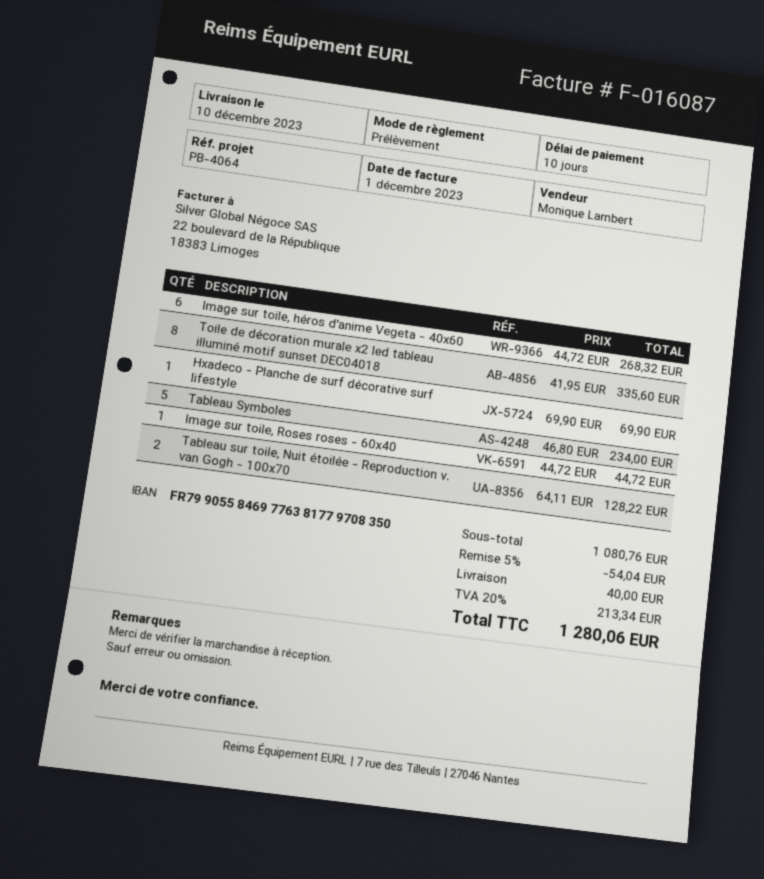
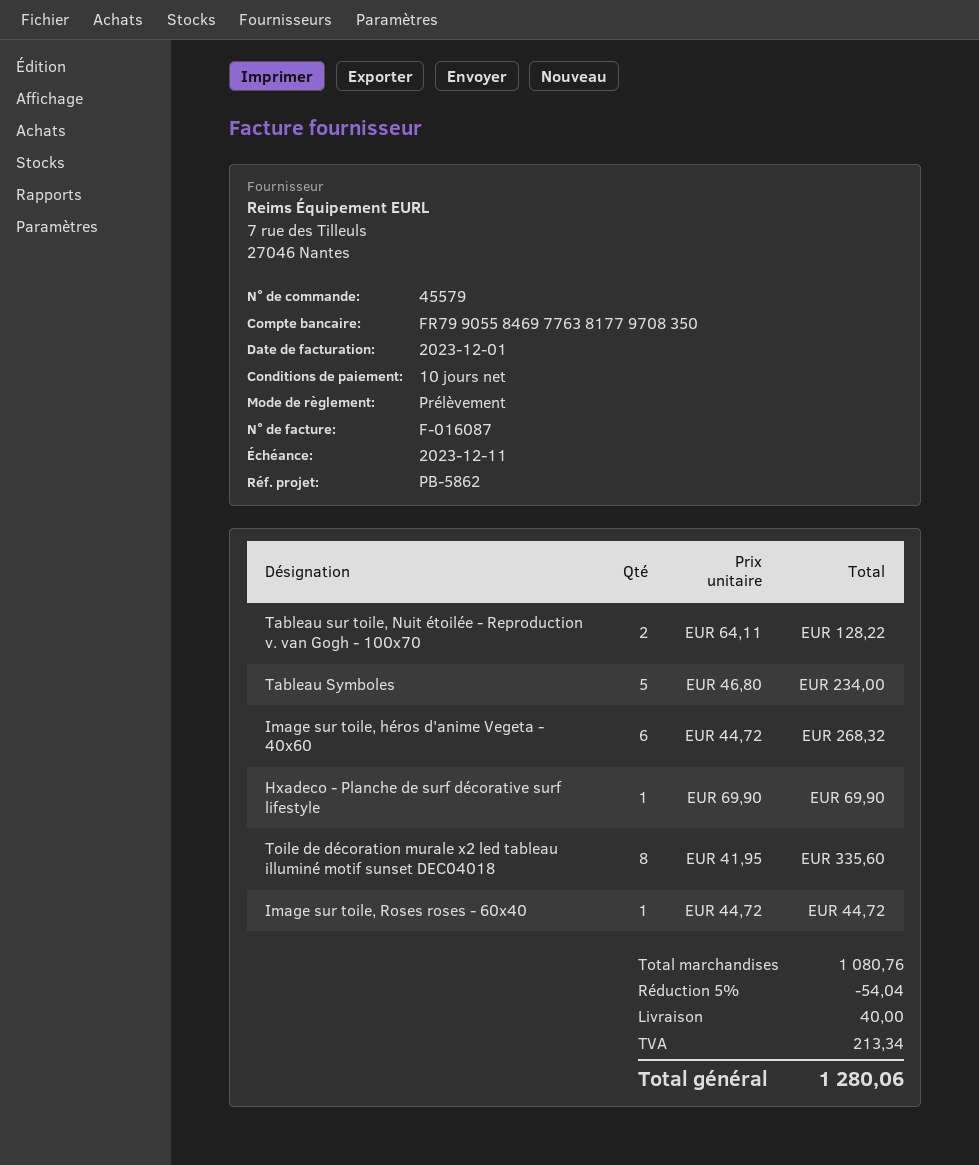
reference: PB-4064 -> PB-5862

